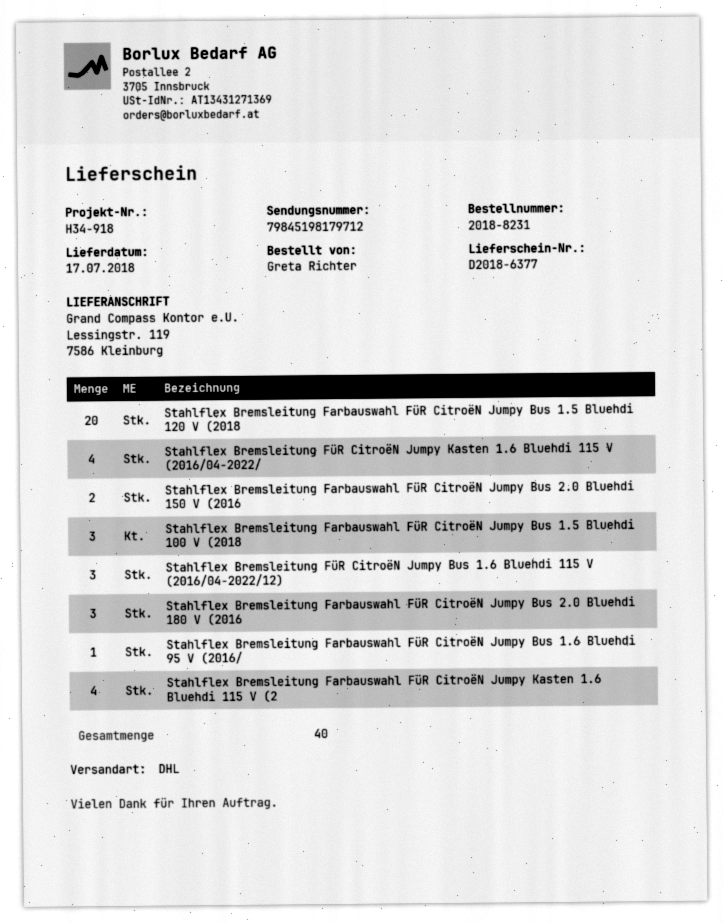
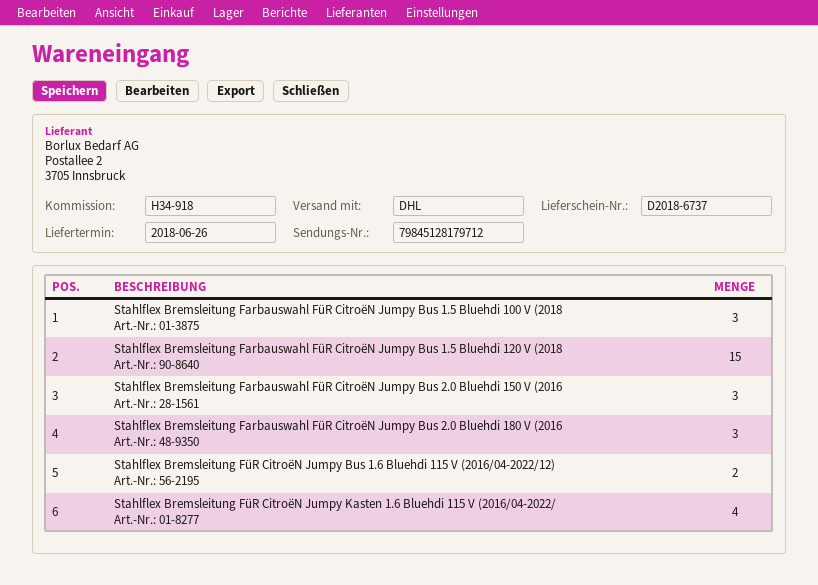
delivery note number: D2018-6377 -> D2018-6737
delivery date: 2018-07-17 -> 2018-06-26
tracking number: 79845198179712 -> 79845128179712
Stahlflex Bremsleitung Farbauswahl FüR CitroëN Jumpy Bus 1.5 Bluehdi 120 V (2018: 20 -> 15
Stahlflex Bremsleitung Farbauswahl FüR CitroëN Jumpy Bus 2.0 Bluehdi 150 V (2016: 2 -> 3
Stahlflex Bremsleitung FüR CitroëN Jumpy Bus 1.6 Bluehdi 115 V (2016/04-2022/12): 3 -> 2
Stahlflex Bremsleitung Farbauswahl FüR CitroëN Jumpy Bus 1.6 Bluehdi 95 V (2016/: 1 -> none
Stahlflex Bremsleitung Farbauswahl FüR CitroëN Jumpy Kasten 1.6 Bluehdi 115 V (2: 4 -> none

